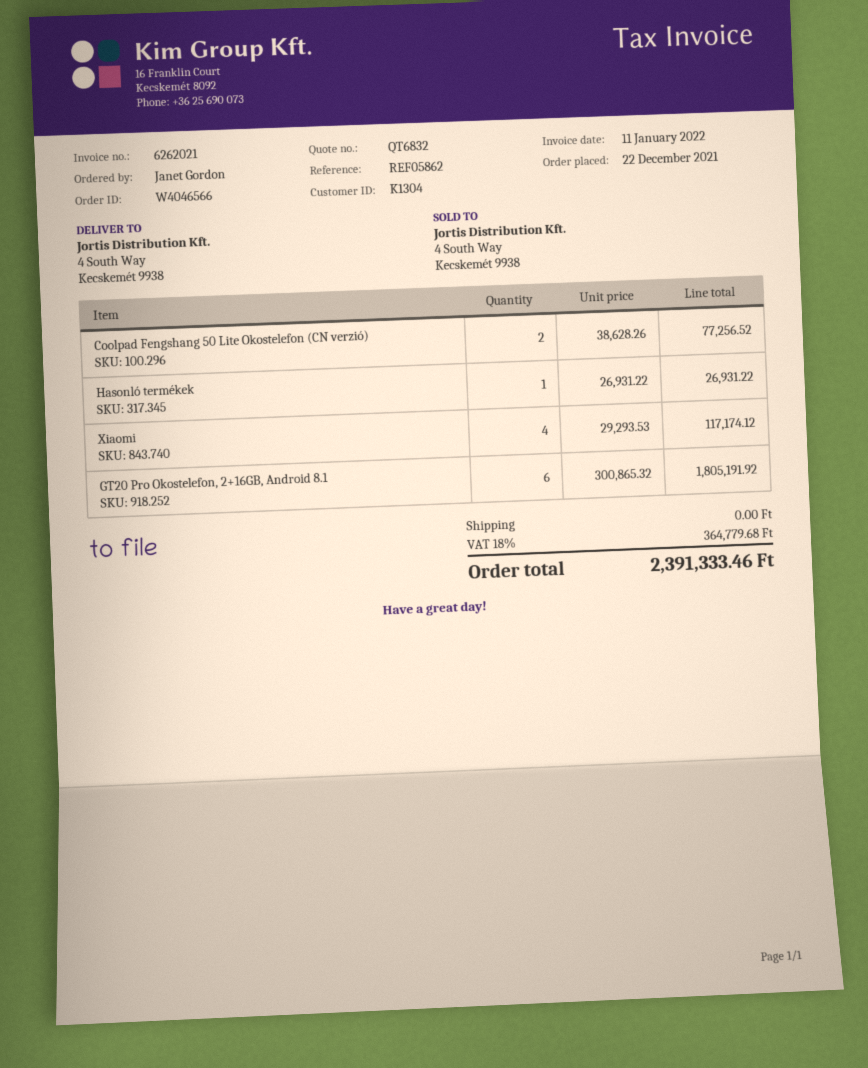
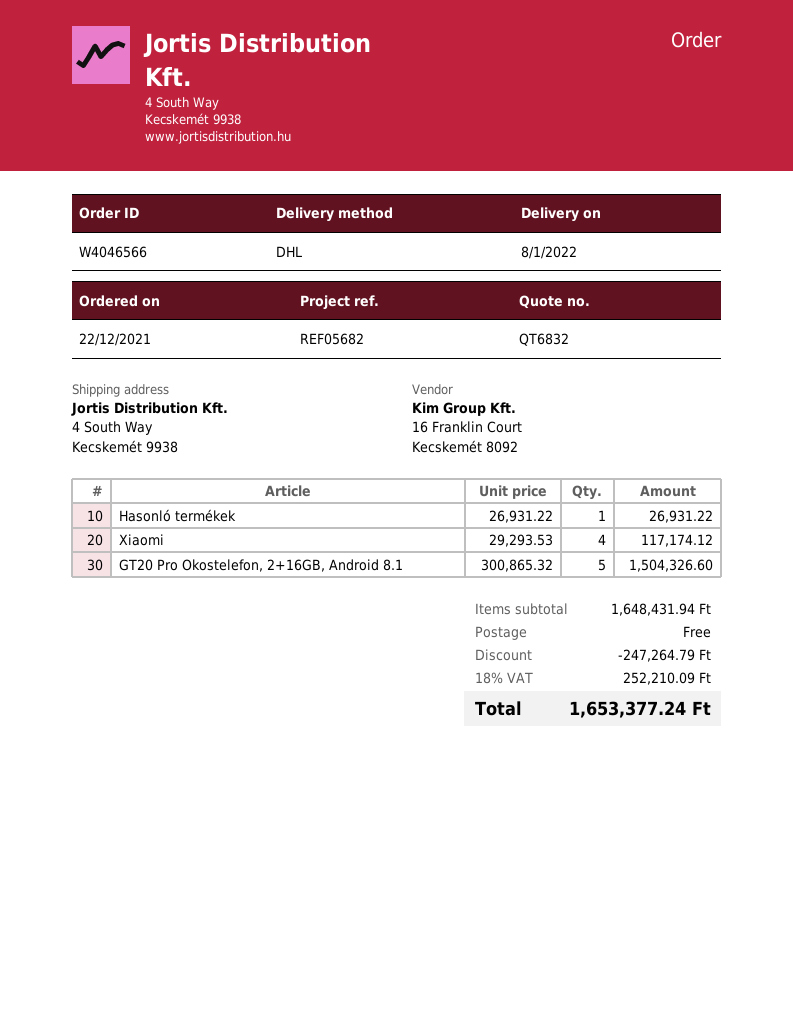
reference: REF05862 -> REF05682
Coolpad Fengshang 50 Lite Okostelefon (CN verzió): 2 x 38628.26 = 77256.52 -> none
GT20 Pro Okostelefon, 2+16GB, Android 8.1: 6 x 300865.32 = 1805191.92 -> 5 x 300865.32 = 1504326.60
discount: none -> 247264.79
tax: 18% = 364779.68 -> 18% = 252210.09
total: 2391333.46 -> 1653377.24

